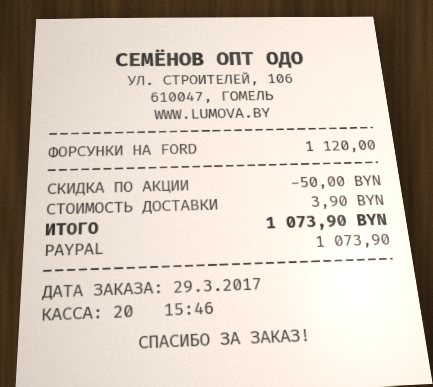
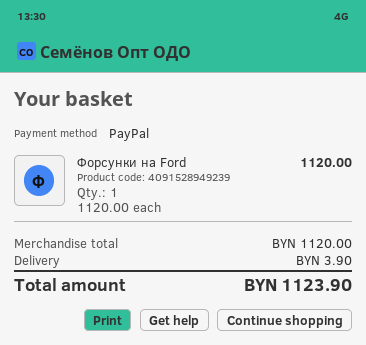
discount: 50.00 -> none
total: 1073.90 -> 1123.90

